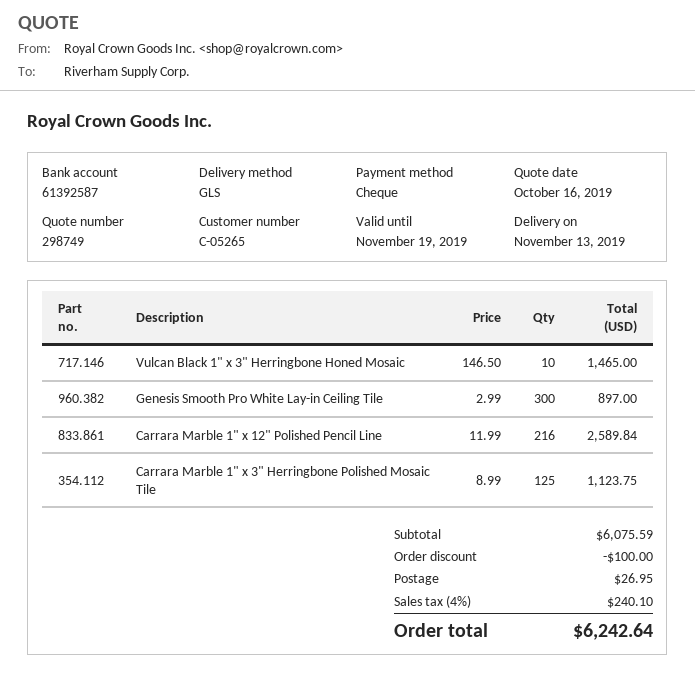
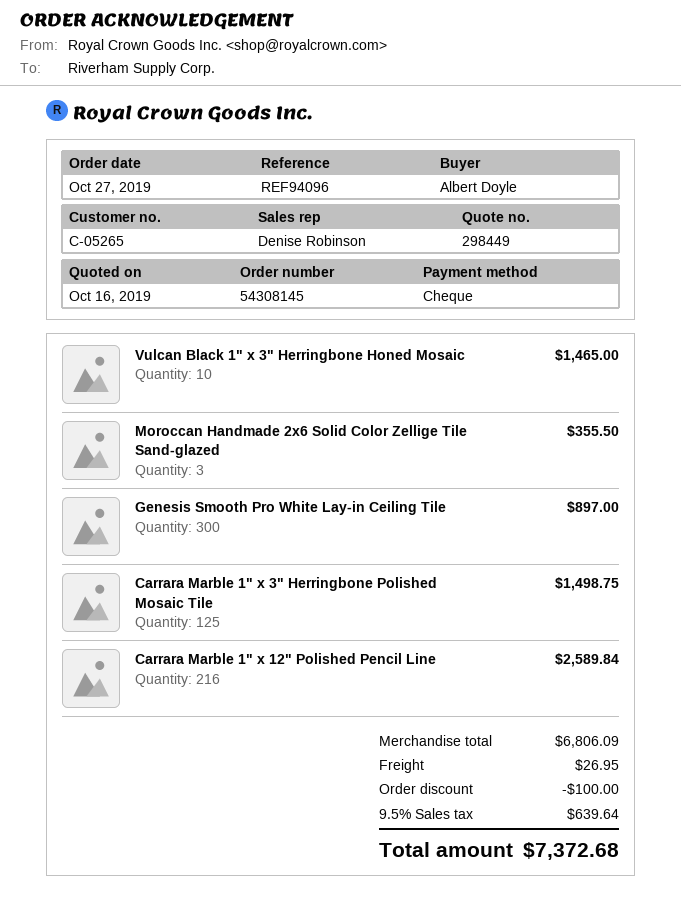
quote number: 298749 -> 298449
Carrara Marble 1" x 3" Herringbone Polished Mosaic Tile: 125 for 1123.75 -> 125 for 1498.75
Moroccan Handmade 2x6 Solid Color Zellige Tile Sand-glazed: none -> 3 for 355.50
subtotal: 6075.59 -> 6806.09
tax: 4% = 240.10 -> 9.5% = 639.64
total: 6242.64 -> 7372.68

